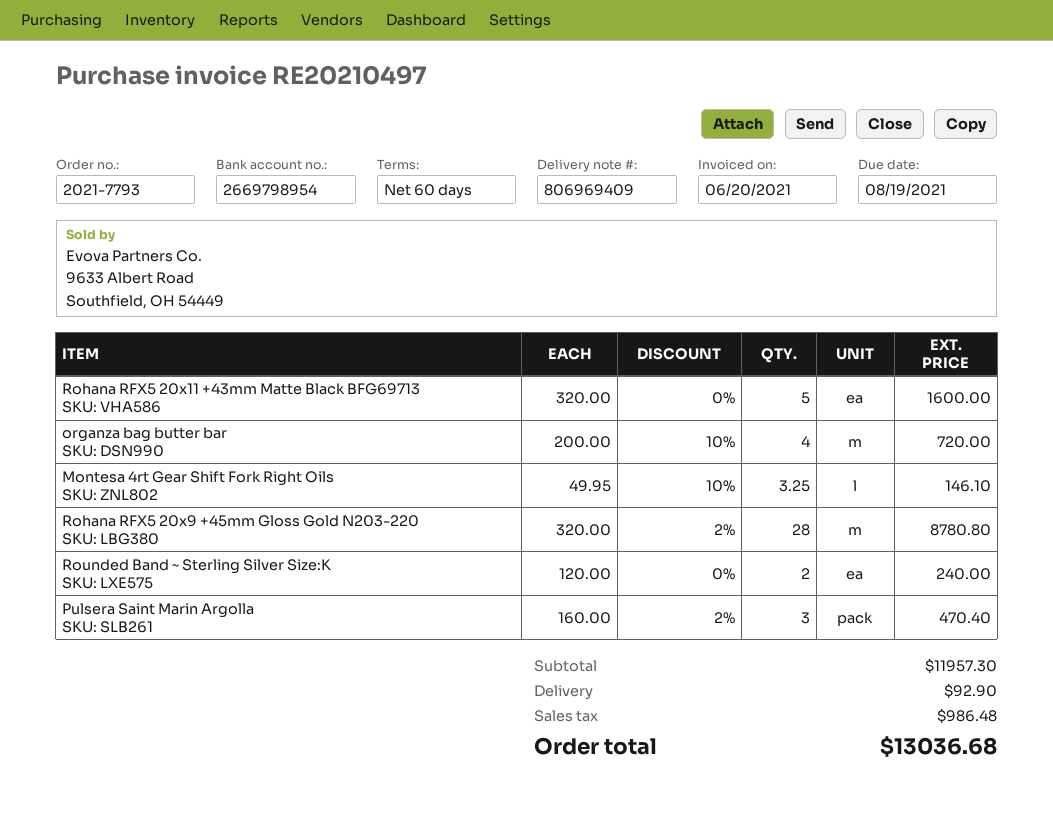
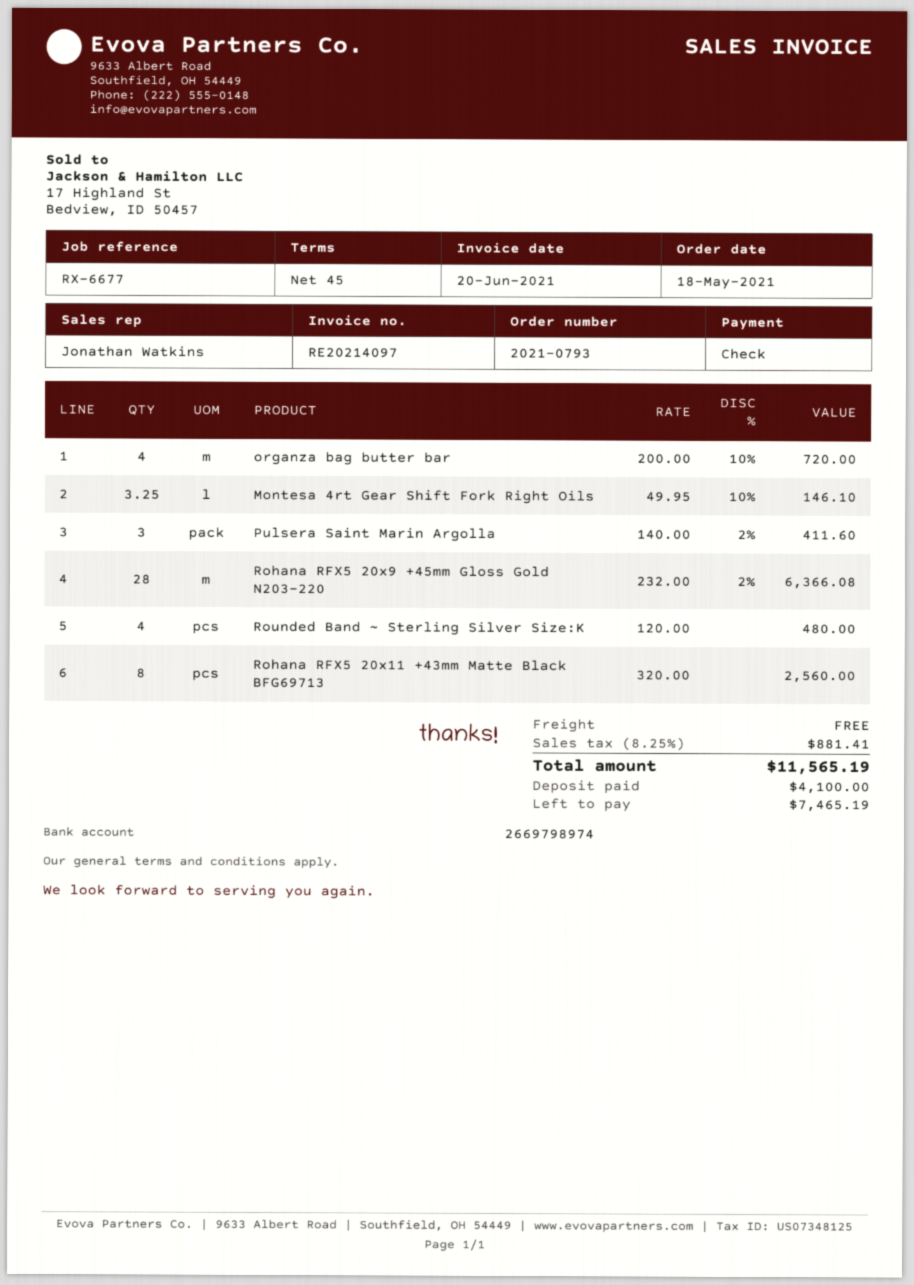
order number: 2021-7793 -> 2021-0793
invoice number: RE20210497 -> RE20214097
payment terms: 60 days -> 45 days
bank account: 2669798954 -> 2669798974
Rohana RFX5 20x11 +43mm Matte Black BFG69713: 5 x 320.00 = 1600.00 -> 8 x 320.00 = 2560.00
Rohana RFX5 20x9 +45mm Gloss Gold N203-220: 28 x 320.00 - 2% = 8780.80 -> 28 x 232.00 - 2% = 6366.08
Rounded Band ~ Sterling Silver Size:K: 2 x 120.00 = 240.00 -> 4 x 120.00 = 480.00
Pulsera Saint Marin Argolla: 3 x 160.00 - 2% = 470.40 -> 3 x 140.00 - 2% = 411.60
shipping: 92.90 -> 0.00
tax: 986.48 -> 881.41
total: 13036.68 -> 11565.19

